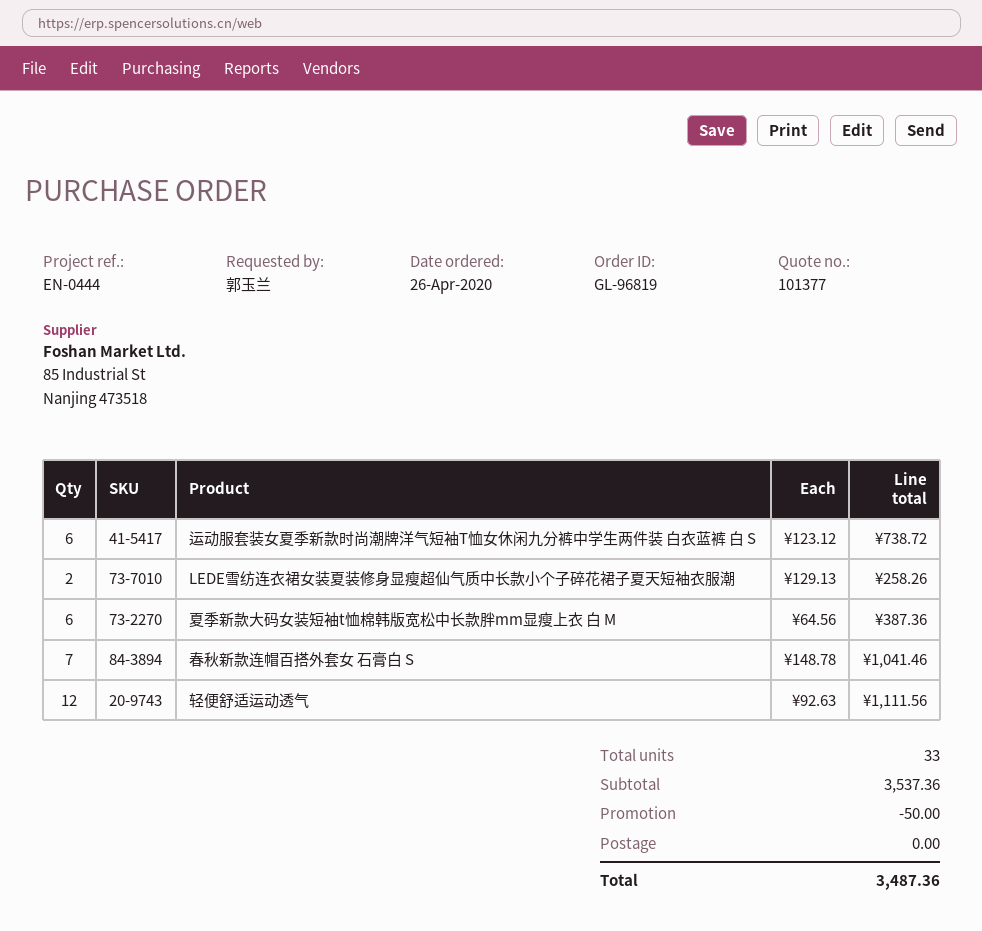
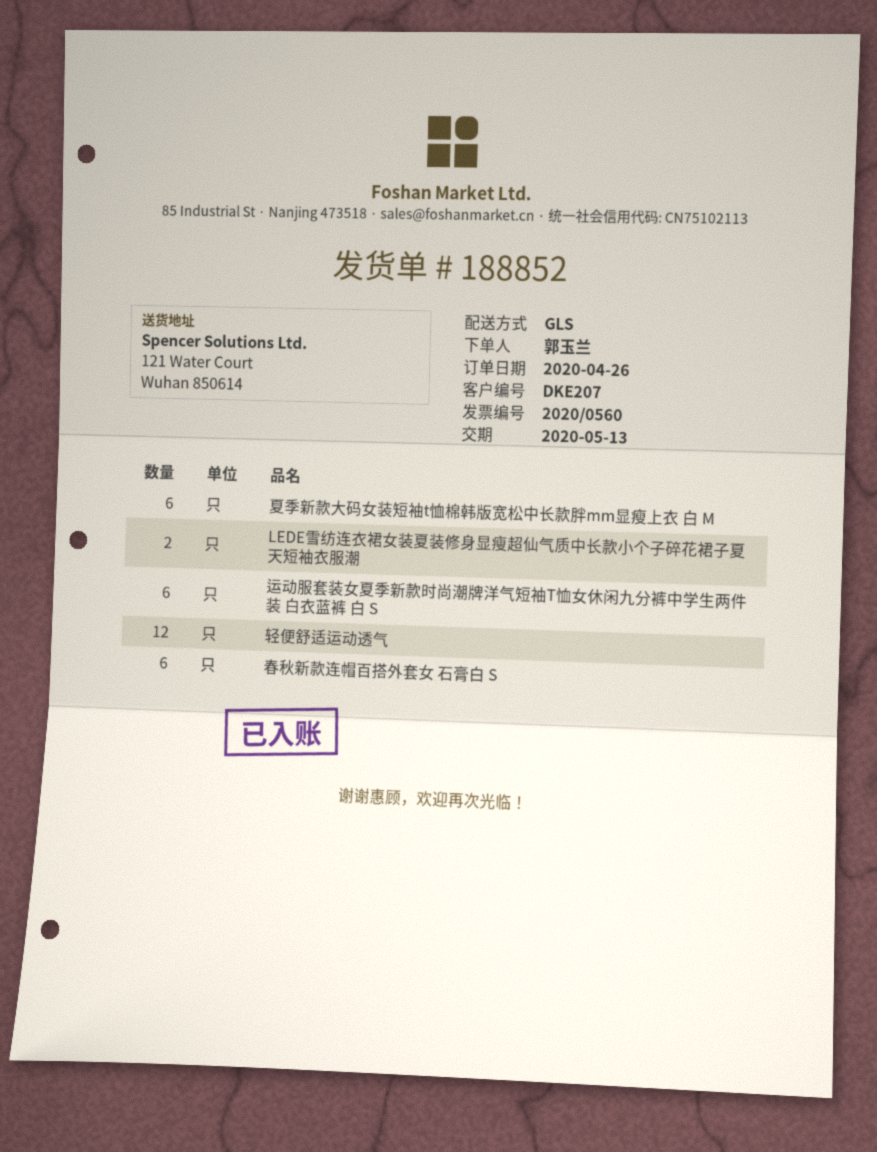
春秋新款连帽百搭外套女 石膏白 S: 7 -> 6

